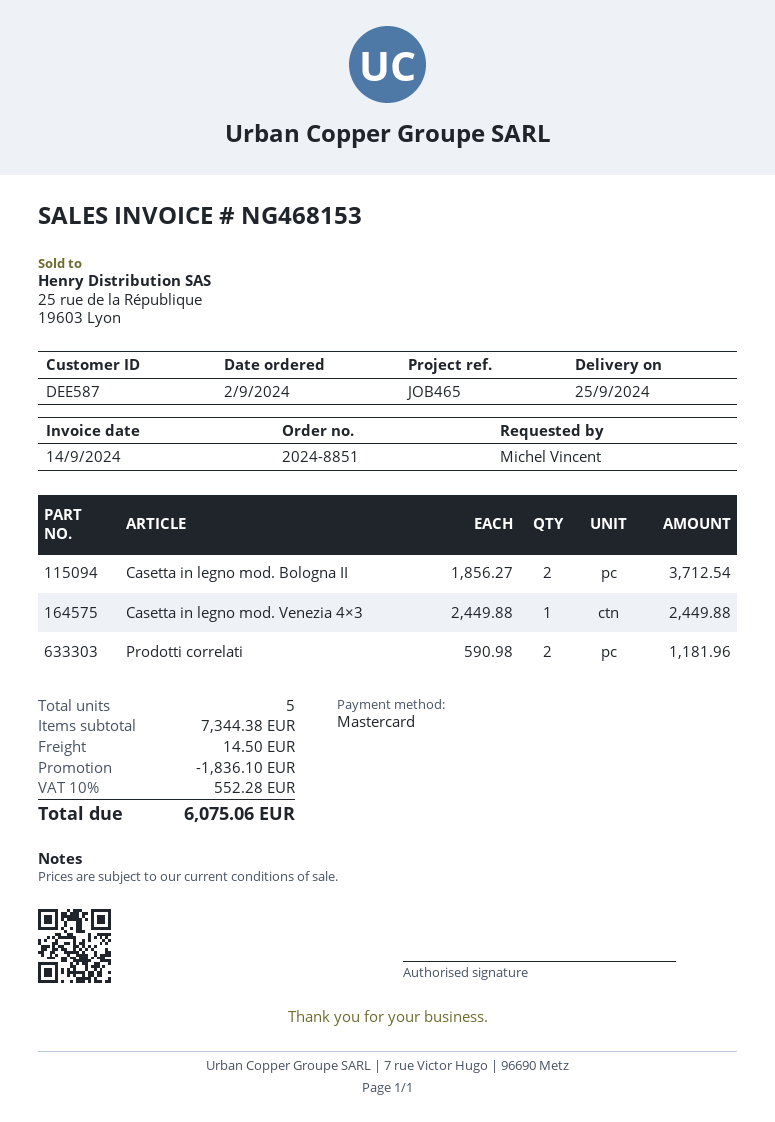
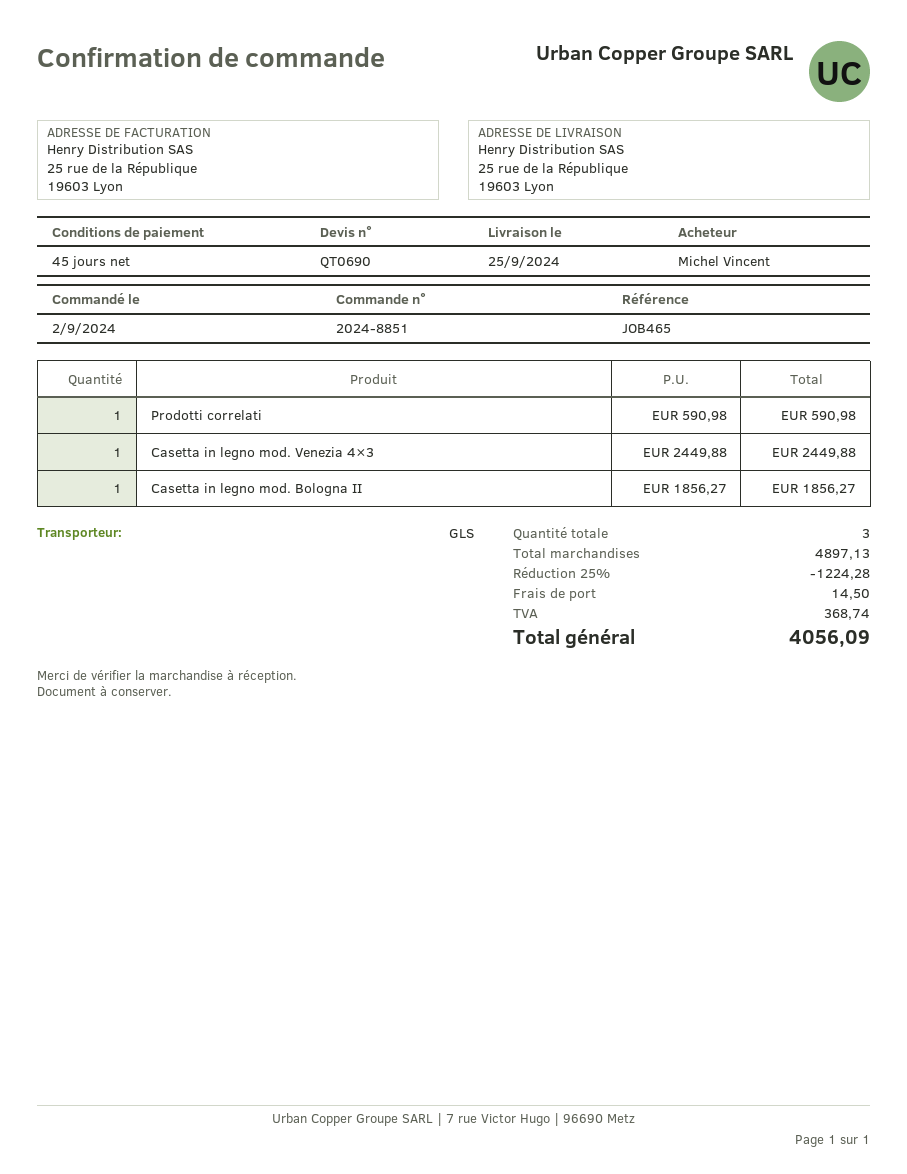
Casetta in legno mod. Bologna II: 2 x 1856.27 = 3712.54 -> 1 x 1856.27 = 1856.27
Prodotti correlati: 2 x 590.98 = 1181.96 -> 1 x 590.98 = 590.98
total quantity: 5 -> 3
subtotal: 7344.38 -> 4897.13
discount: 1836.10 -> 1224.28
tax: 552.28 -> 368.74
total: 6075.06 -> 4056.09

